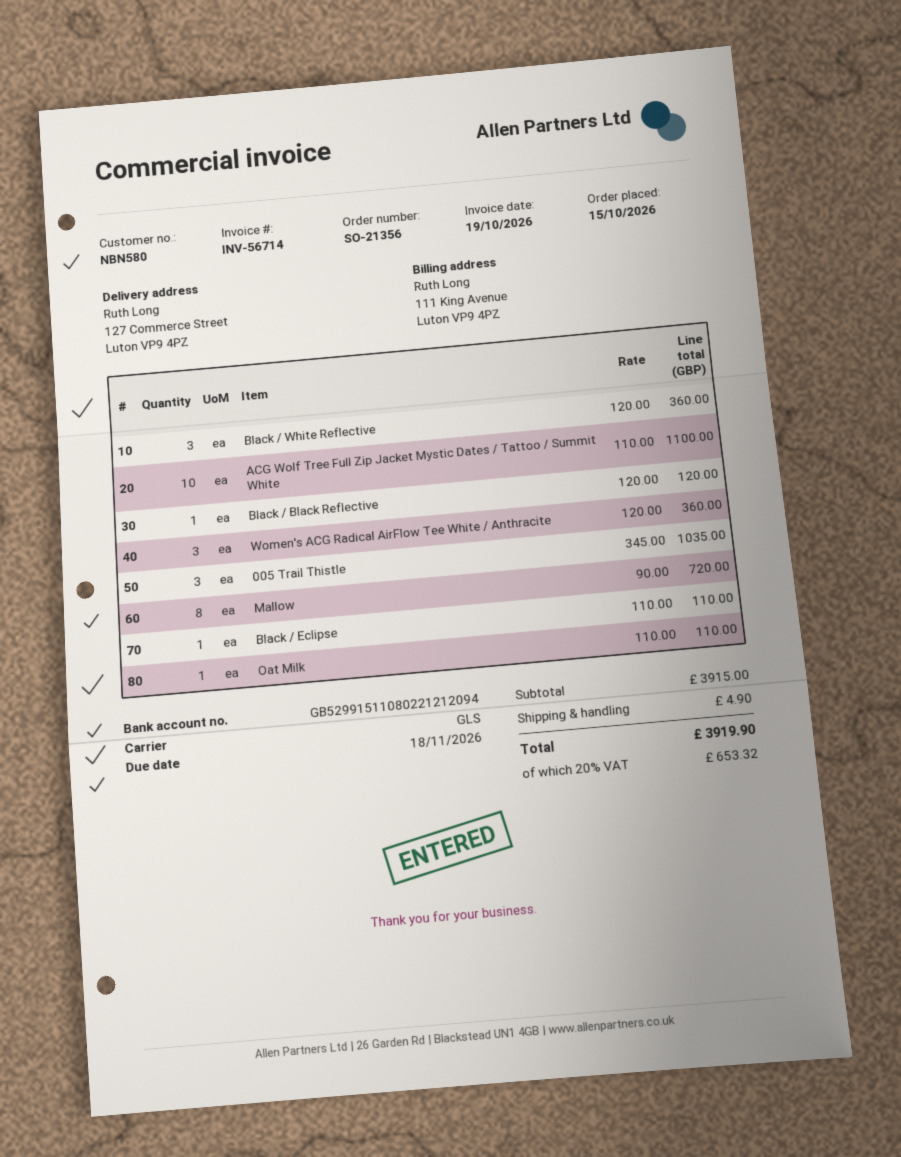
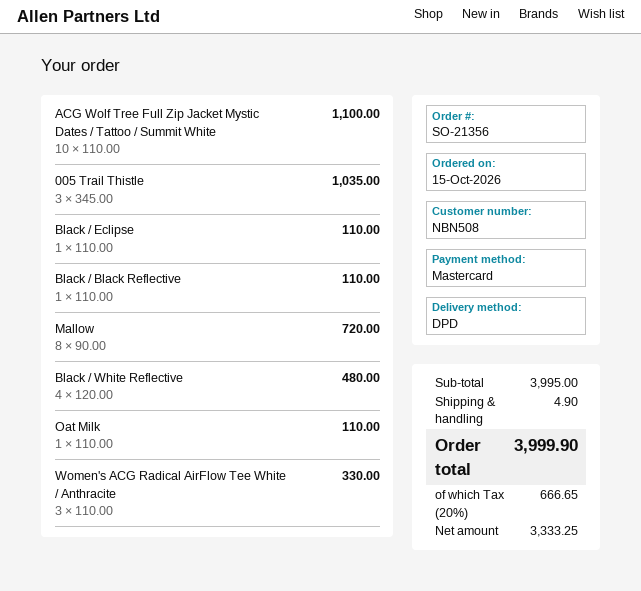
customer number: NBN580 -> NBN508
shipping method: GLS -> DPD
Black / White Reflective: 3 x 120.00 = 360.00 -> 4 x 120.00 = 480.00
Black / Black Reflective: 1 x 120.00 = 120.00 -> 1 x 110.00 = 110.00
Women's ACG Radical AirFlow Tee White / Anthracite: 3 x 120.00 = 360.00 -> 3 x 110.00 = 330.00
subtotal: 3915.00 -> 3995.00
tax: 20% = 653.32 -> 20% = 666.65
total: 3919.90 -> 3999.90

